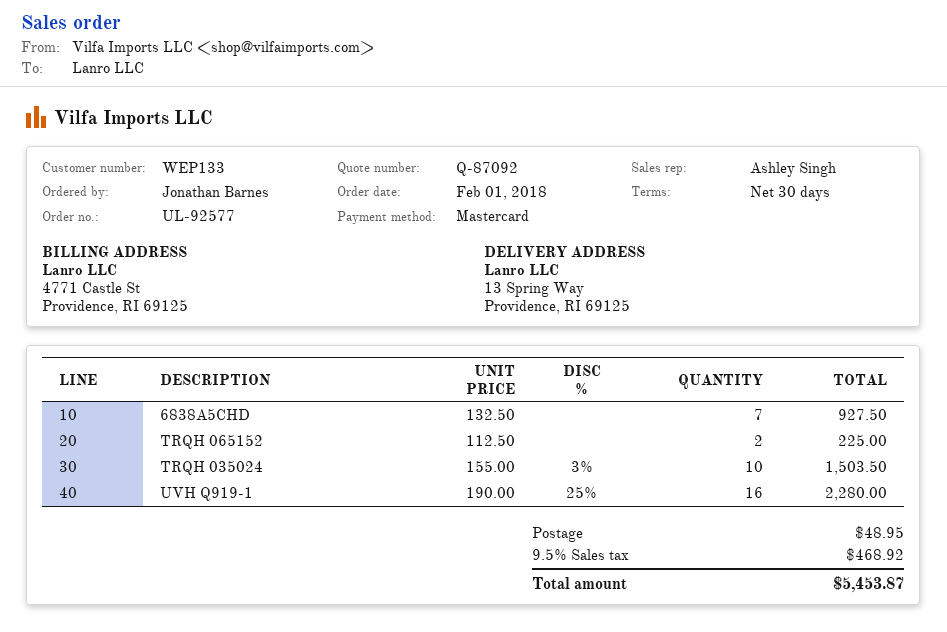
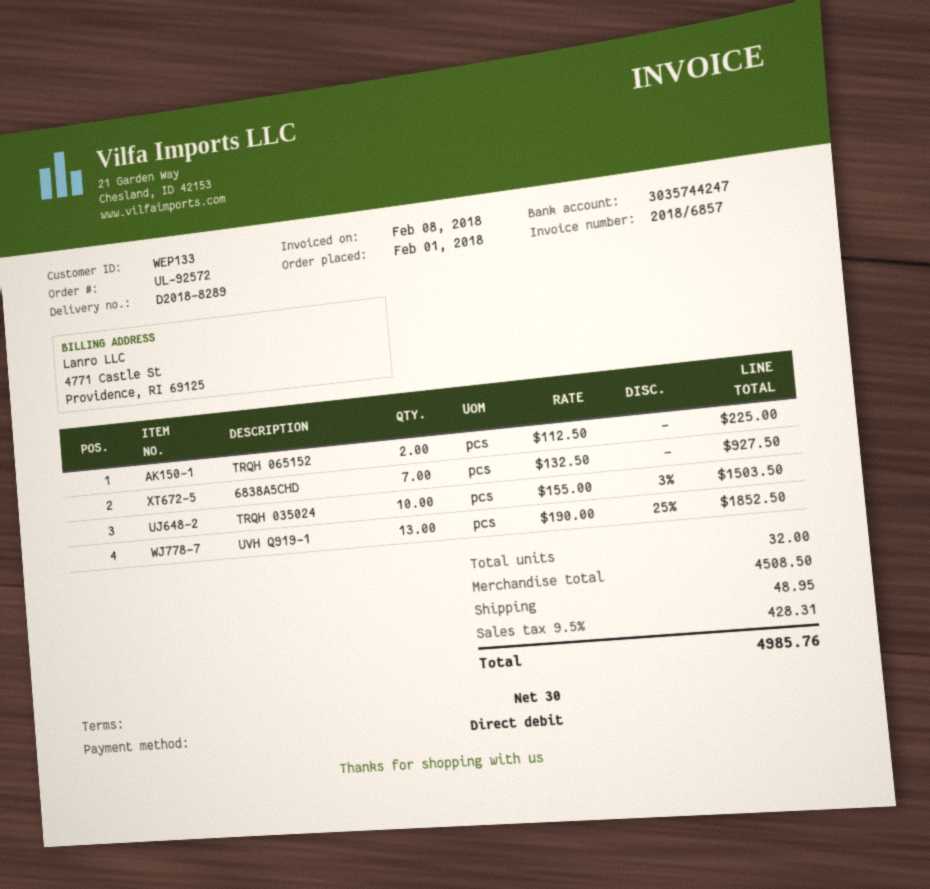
order number: UL-92577 -> UL-92572
payment method: Mastercard -> direct debit
UVH Q919-1: 16 x 190.00 - 25% = 2280.00 -> 13 x 190.00 - 25% = 1852.50
tax: 9.5% = 468.92 -> 9.5% = 428.31
total: 5453.87 -> 4985.76

